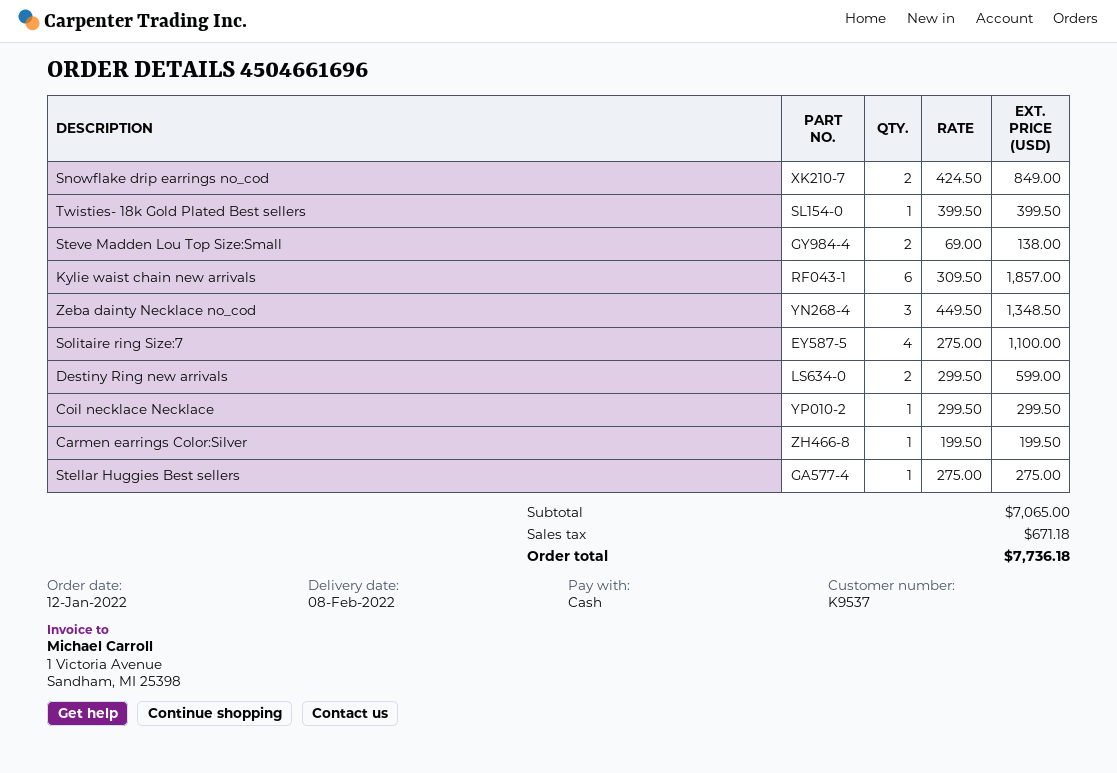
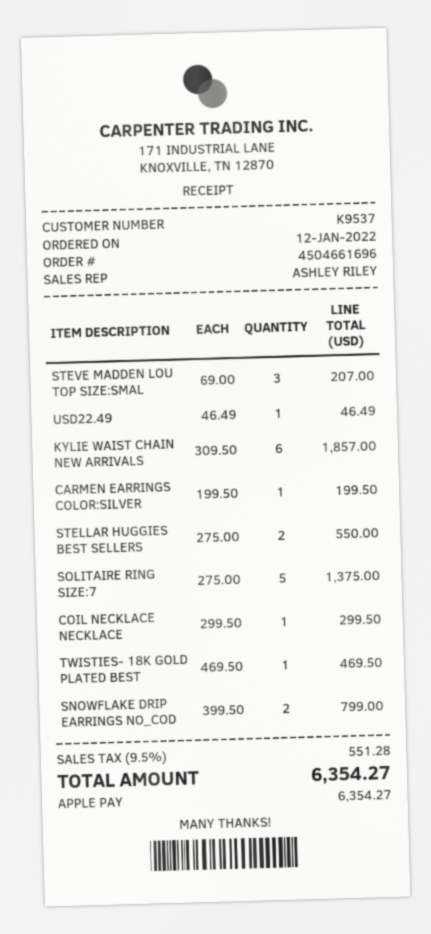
payment method: cash -> Apple Pay
Snowflake drip earrings no_cod: 2 x 424.50 = 849.00 -> 2 x 399.50 = 799.00
Twisties- 18k Gold Plated Best sellers: 1 x 399.50 = 399.50 -> 1 x 469.50 = 469.50
Steve Madden Lou Top Size:Small: 2 x 69.00 = 138.00 -> 3 x 69.00 = 207.00
Zeba dainty Necklace no_cod: 3 x 449.50 = 1348.50 -> none
Solitaire ring Size:7: 4 x 275.00 = 1100.00 -> 5 x 275.00 = 1375.00
Destiny Ring new arrivals: 2 x 299.50 = 599.00 -> none
Stellar Huggies Best sellers: 1 x 275.00 = 275.00 -> 2 x 275.00 = 550.00
USD22.49: none -> 1 x 46.49 = 46.49
tax: 671.18 -> 551.28
total: 7736.18 -> 6354.27

